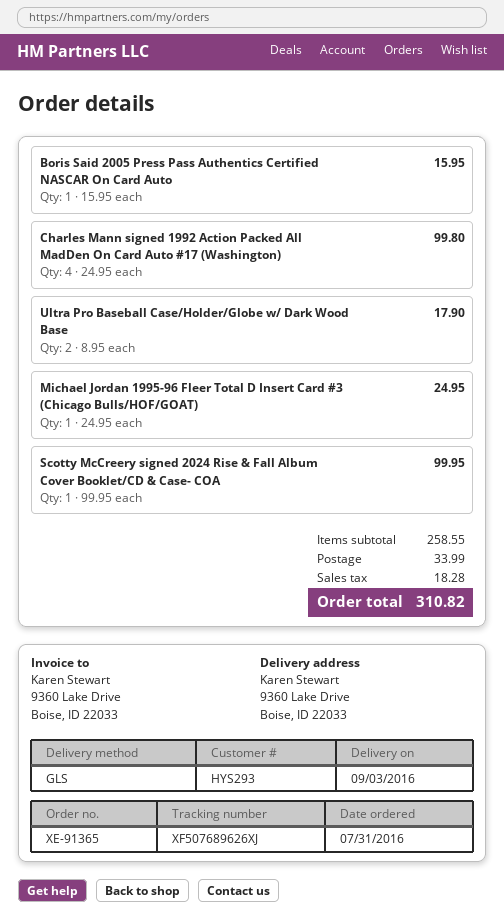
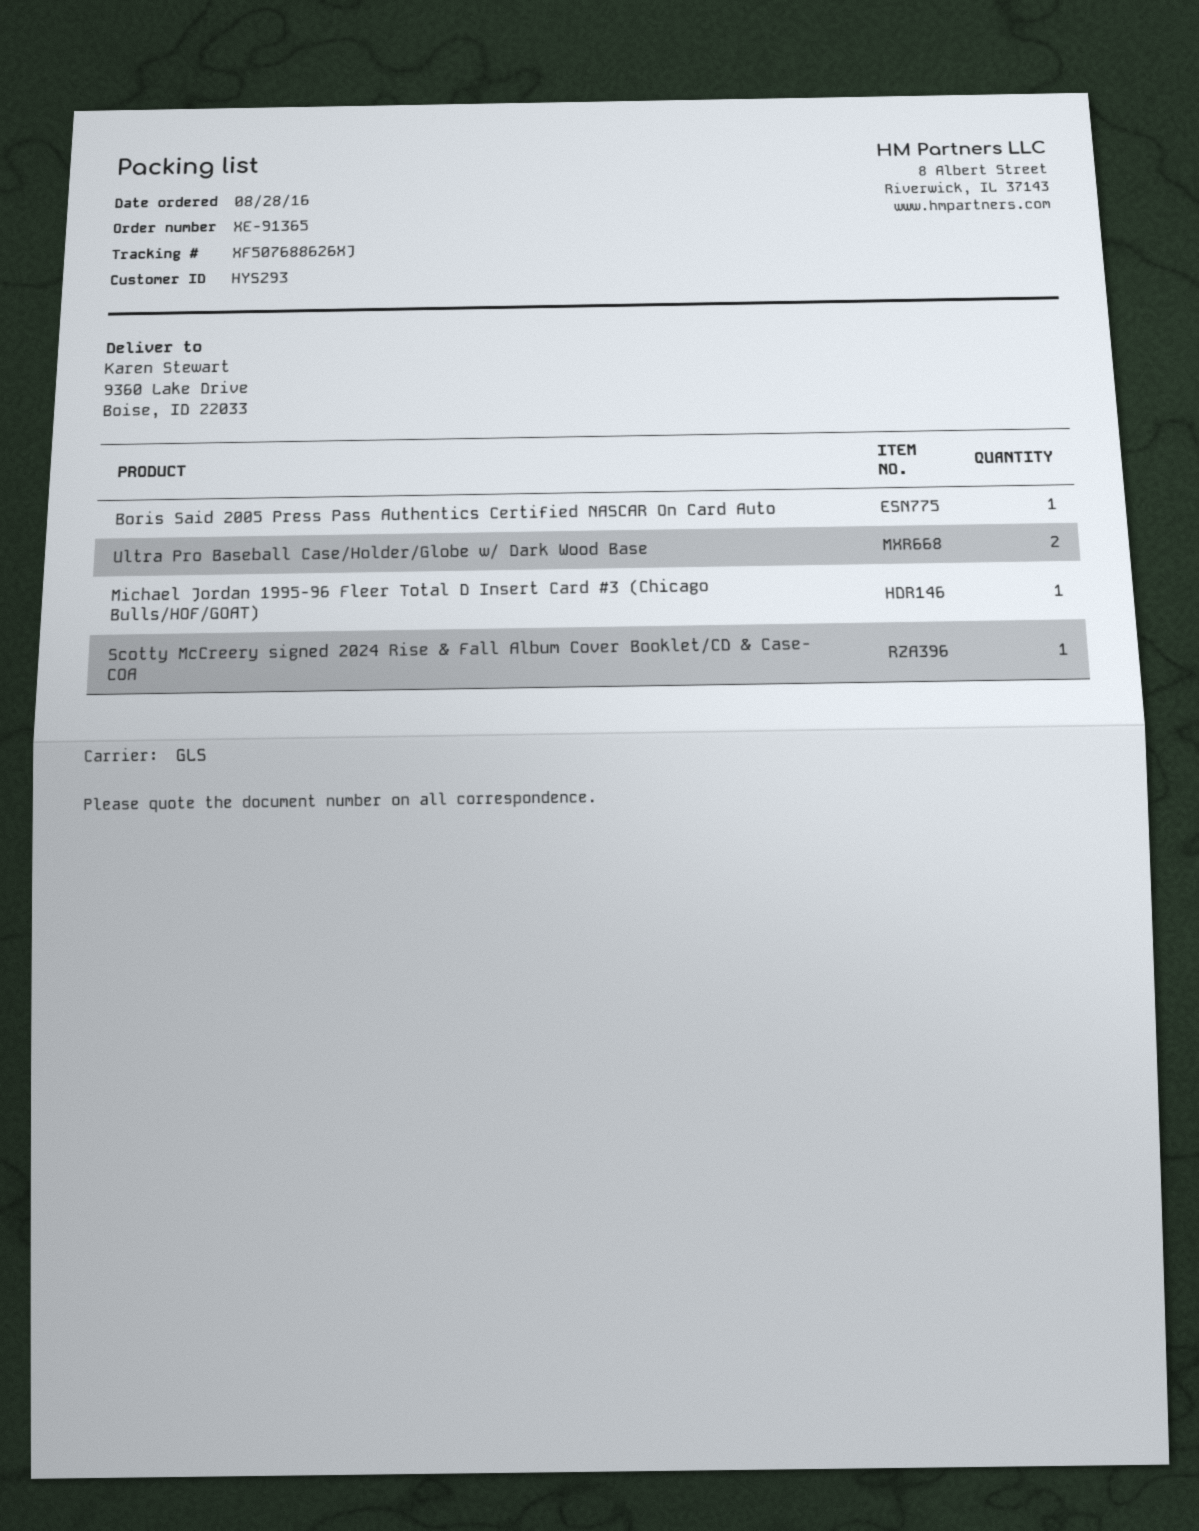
order date: 2016-07-31 -> 2016-08-28
tracking number: XF507689626XJ -> XF507688626XJ
Charles Mann signed 1992 Action Packed All MadDen On Card Auto #17 (Washington): 4 -> none

